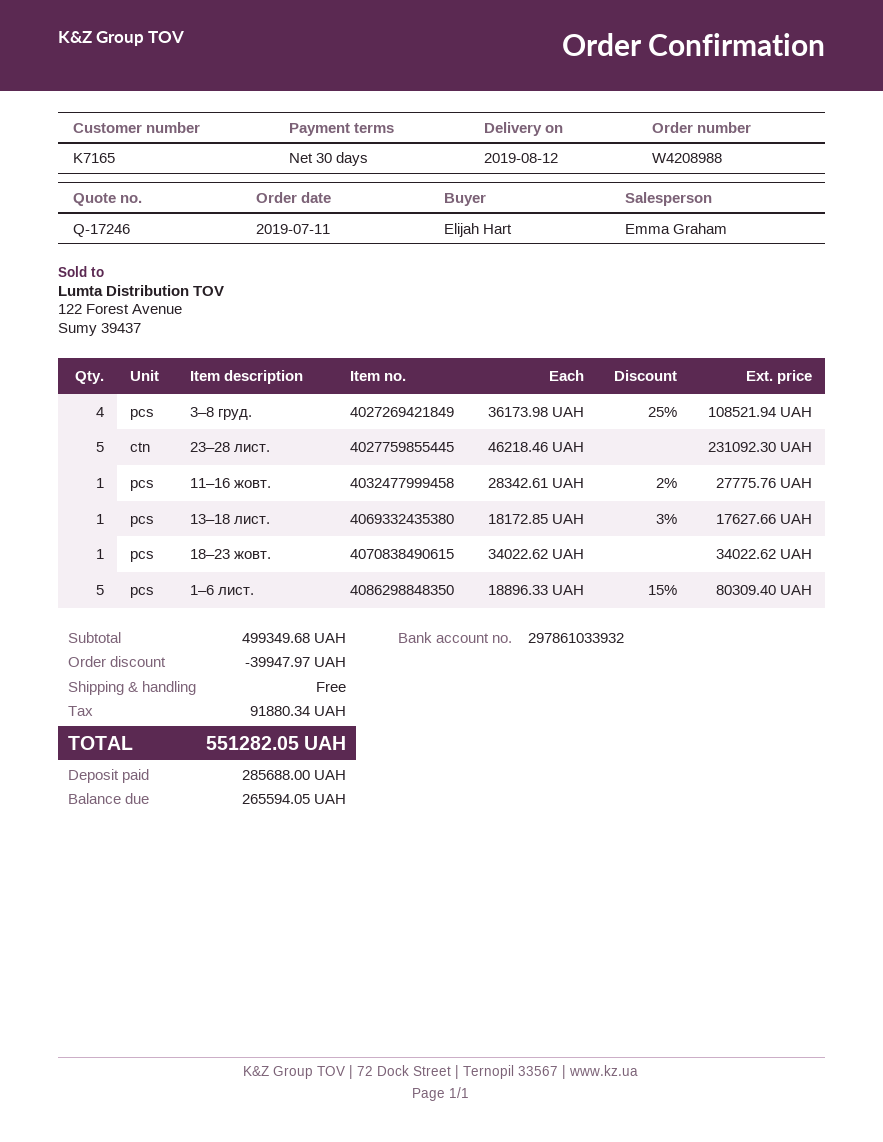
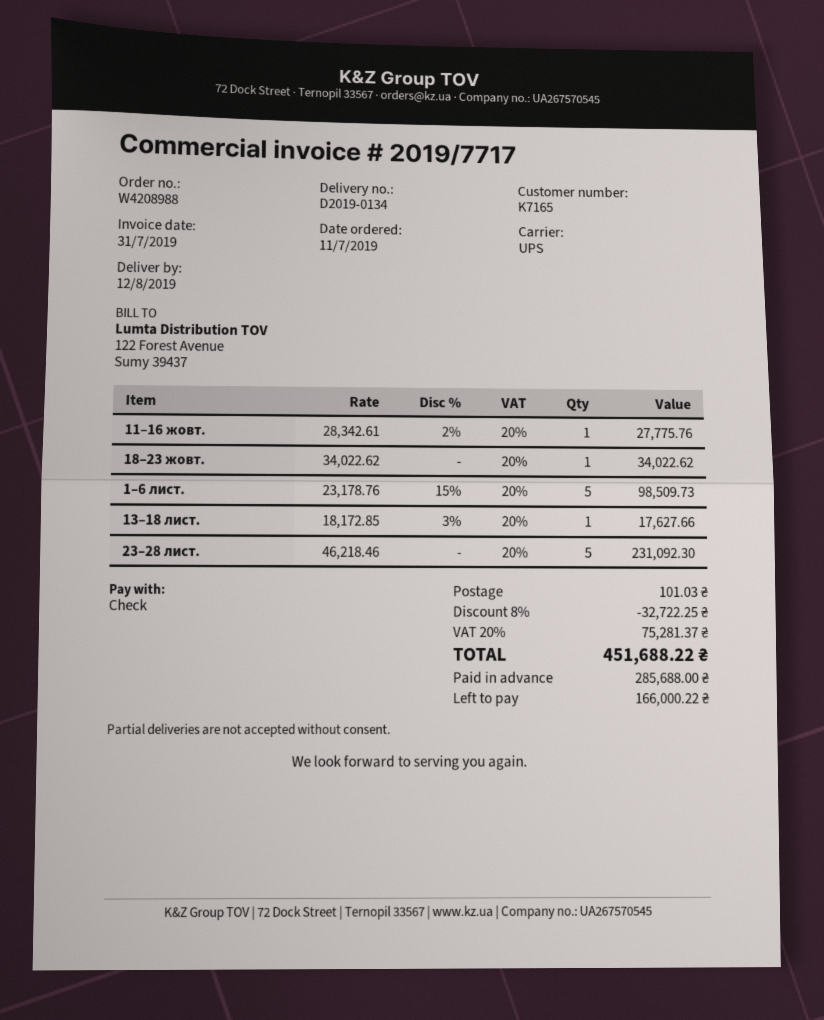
3–8 груд.: 4 x 36173.98 - 25% = 108521.94 -> none
1–6 лист.: 5 x 18896.33 - 15% = 80309.40 -> 5 x 23178.76 - 15% = 98509.73
discount: 39947.97 -> 32722.25
shipping: 0.00 -> 101.03
tax: 91880.34 -> 75281.37
total: 551282.05 -> 451688.22
balance: 265594.05 -> 166000.22

